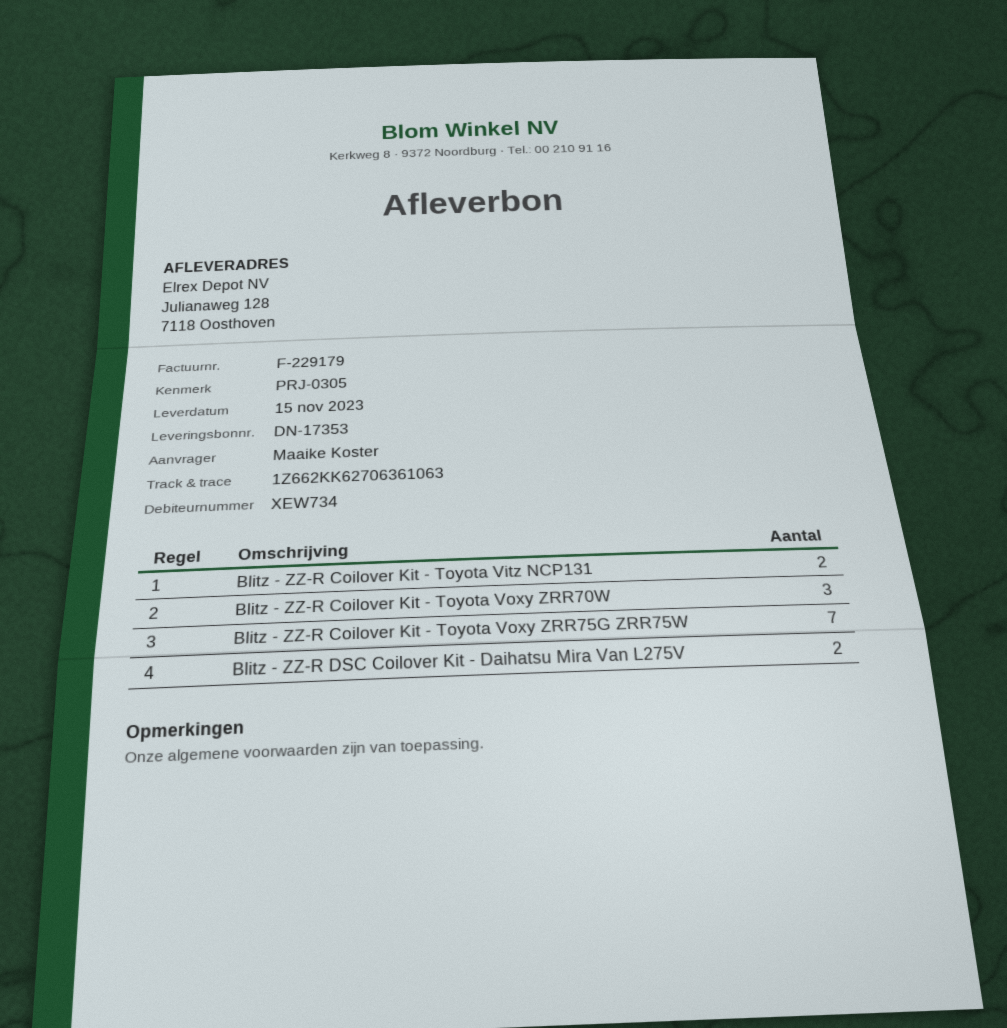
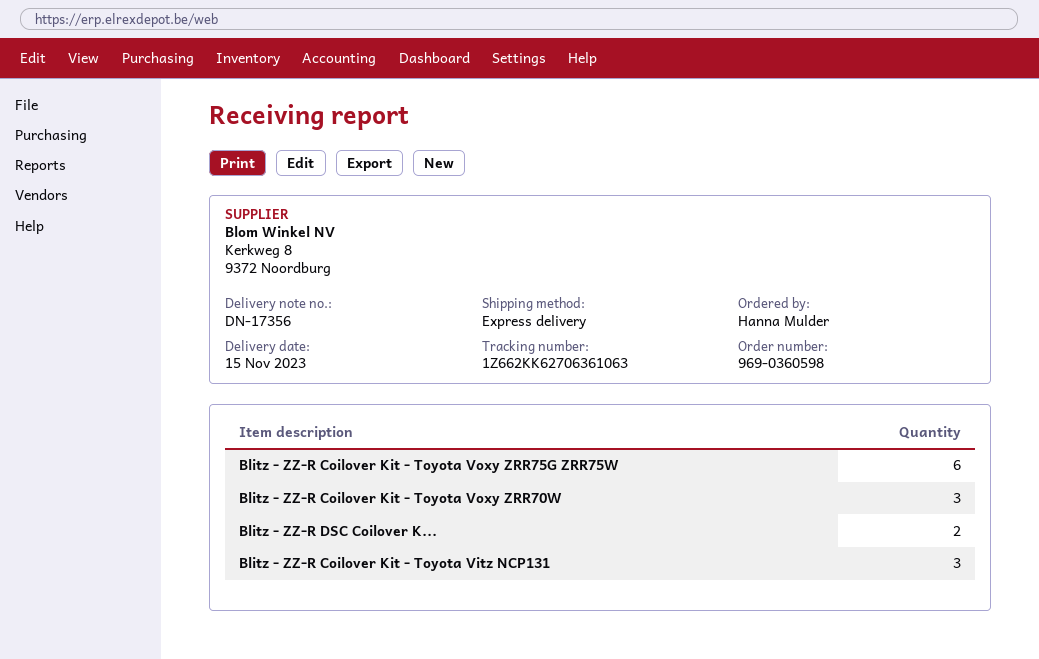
delivery note number: DN-17353 -> DN-17356
ordered by: Maaike Koster -> Hanna Mulder
Blitz - ZZ-R Coilover Kit - Toyota Vitz NCP131: 2 -> 3
Blitz - ZZ-R Coilover Kit - Toyota Voxy ZRR75G ZRR75W: 7 -> 6

